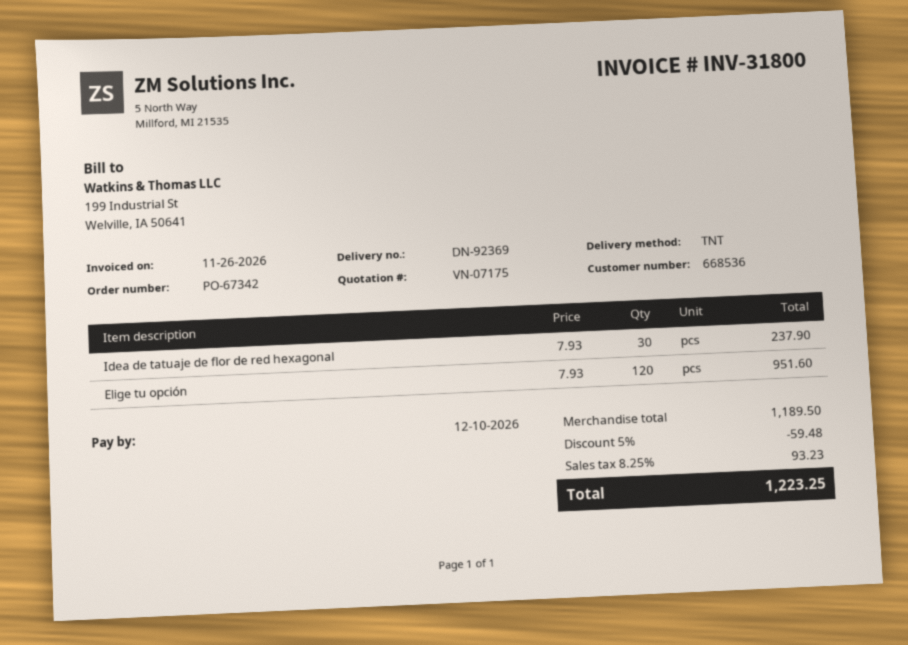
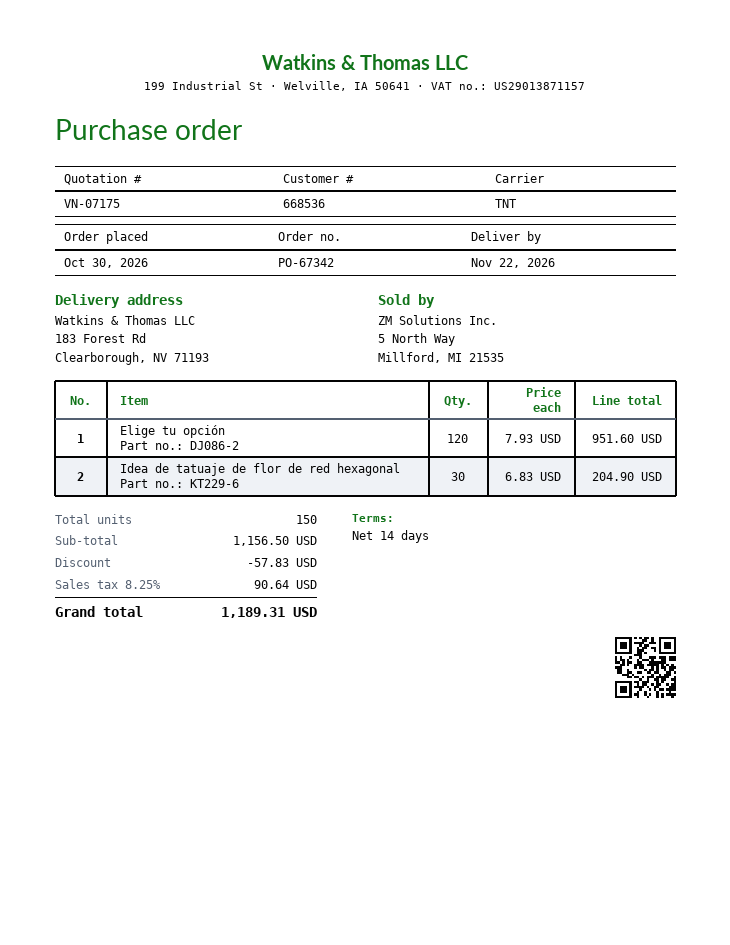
Idea de tatuaje de flor de red hexagonal: 30 x 7.93 = 237.90 -> 30 x 6.83 = 204.90
subtotal: 1189.50 -> 1156.50
discount: 59.48 -> 57.83
tax: 8.25% = 93.23 -> 8.25% = 90.64
total: 1223.25 -> 1189.31

